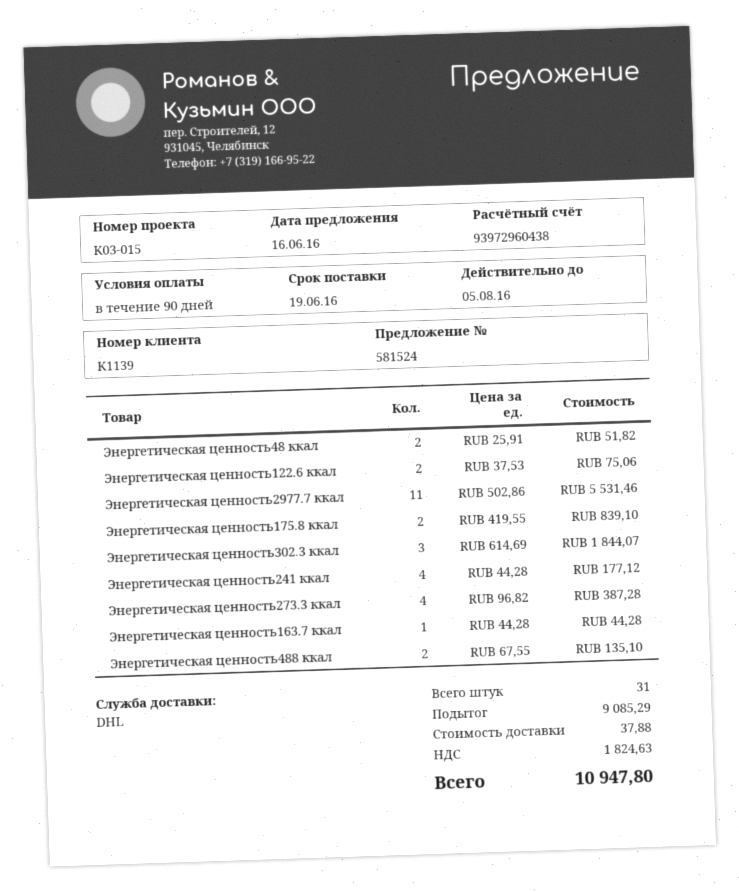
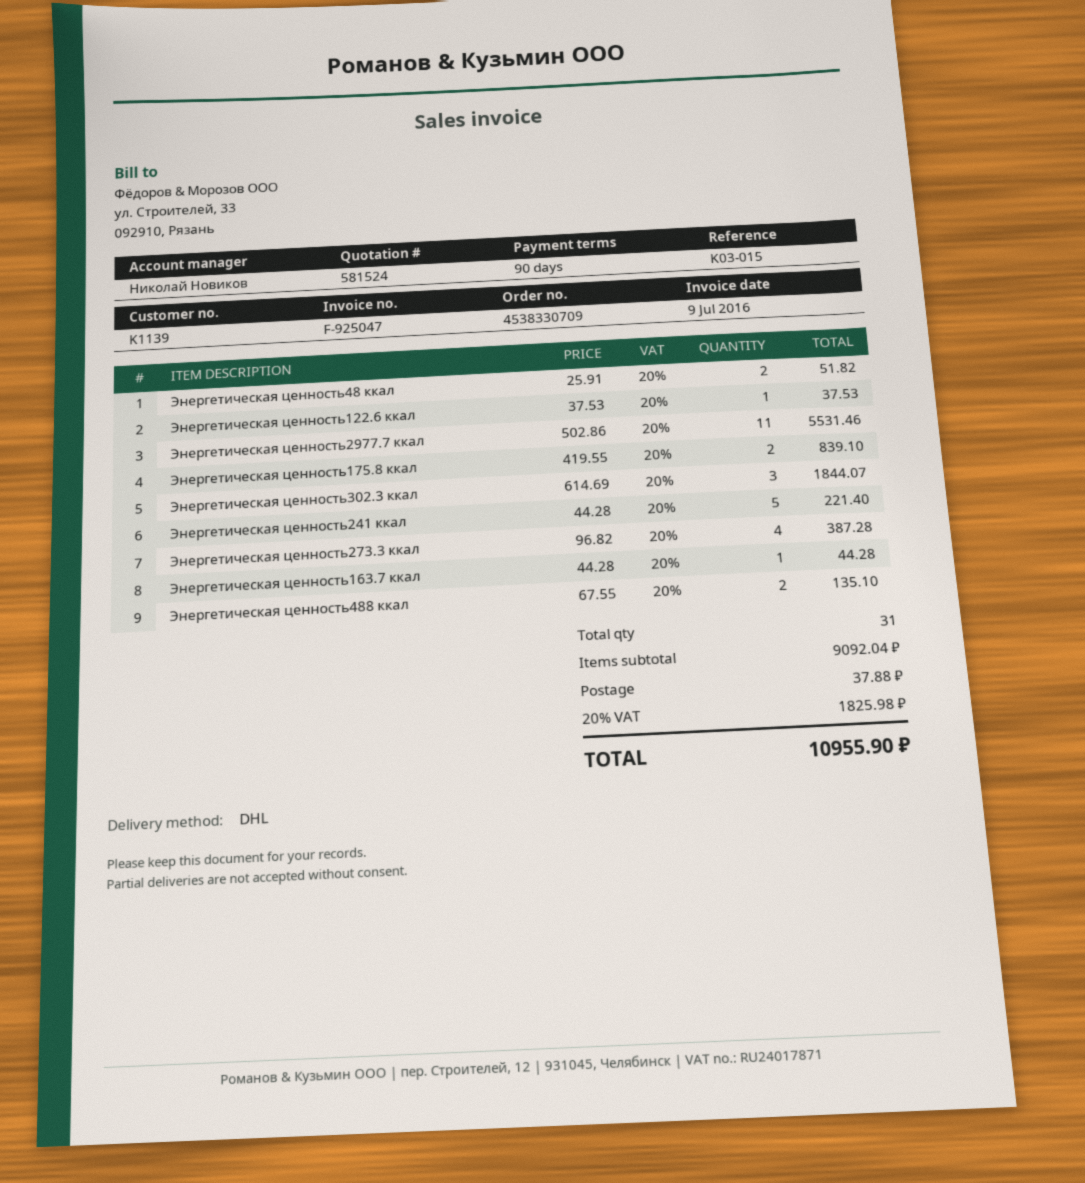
Энергетическая ценность122.6 ккал: 2 x 37.53 = 75.06 -> 1 x 37.53 = 37.53
Энергетическая ценность241 ккал: 4 x 44.28 = 177.12 -> 5 x 44.28 = 221.40
subtotal: 9085.29 -> 9092.04
tax: 1824.63 -> 1825.98
total: 10947.80 -> 10955.90

